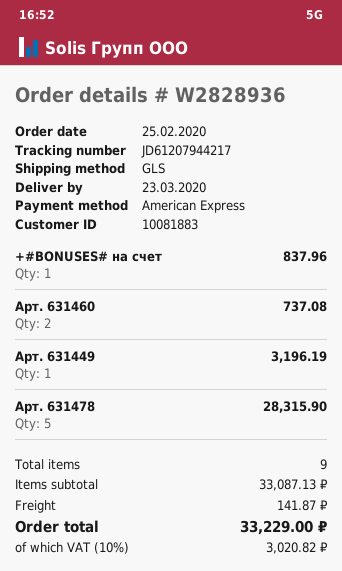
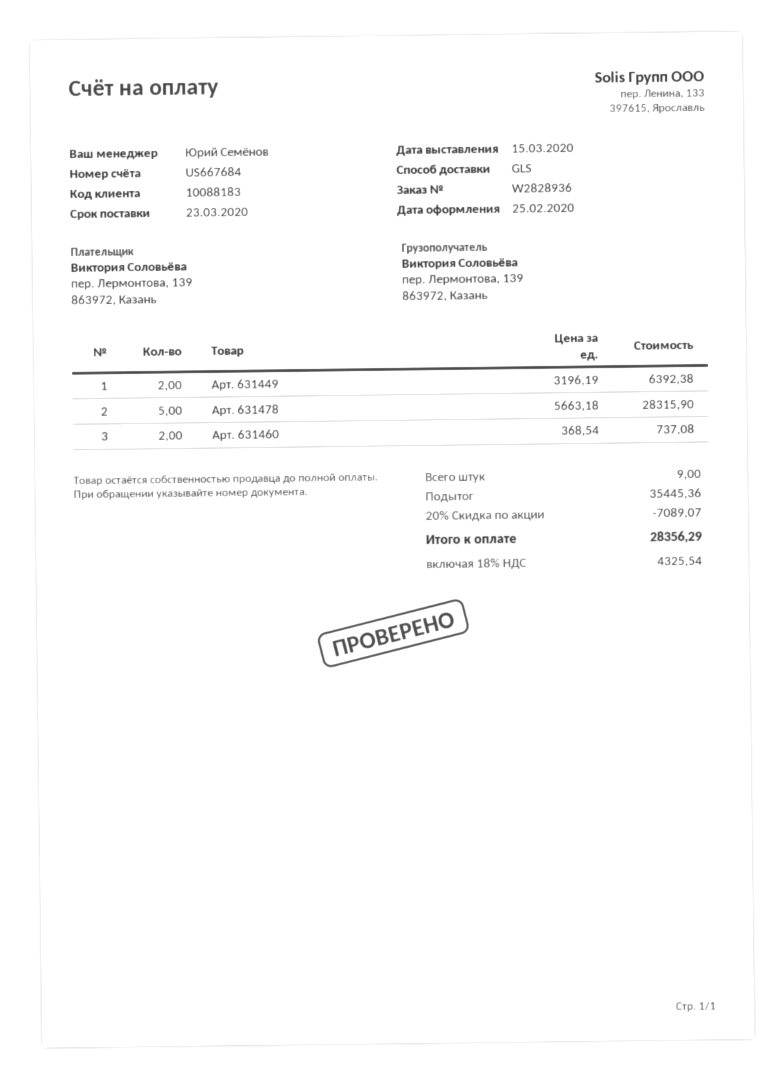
customer number: 10081883 -> 10088183
+#BONUSES# на счет: 1 for 837.96 -> none
Арт. 631449: 1 for 3196.19 -> 2 for 6392.38
subtotal: 33087.13 -> 35445.36
discount: none -> 20% = 7089.07
shipping: 141.87 -> none
tax: 10% = 3020.82 -> 18% = 4325.54
total: 33229.00 -> 28356.29

